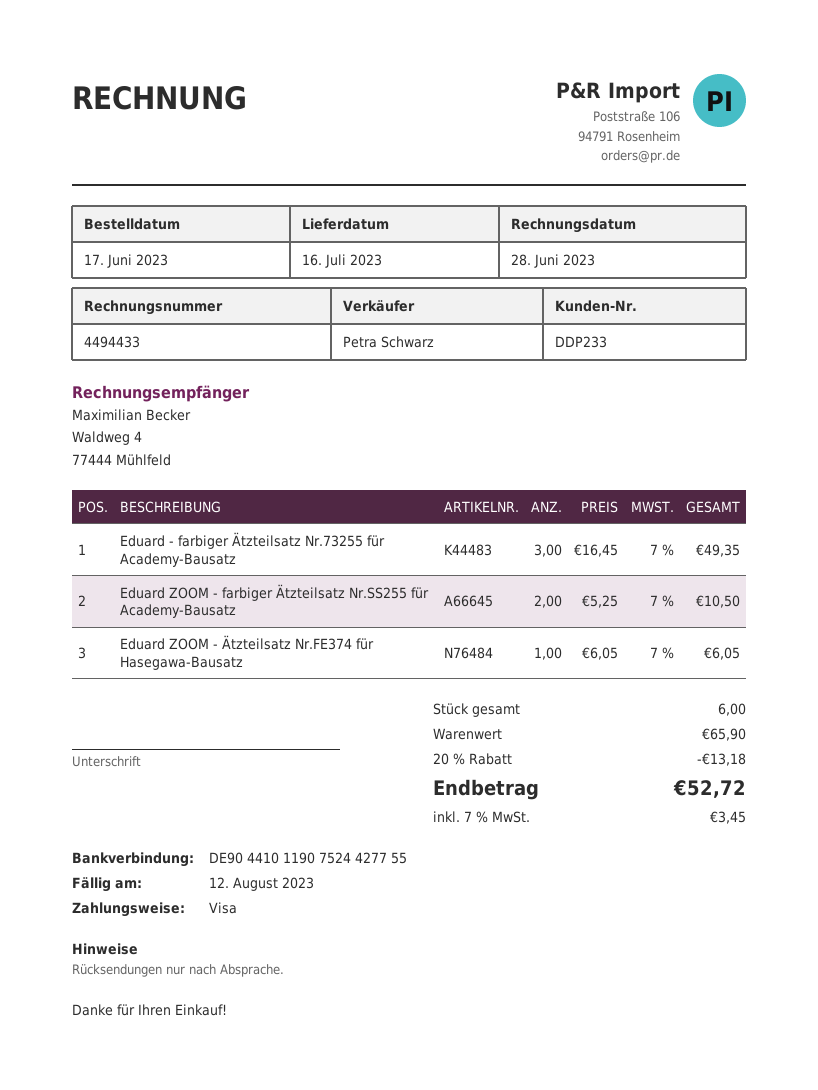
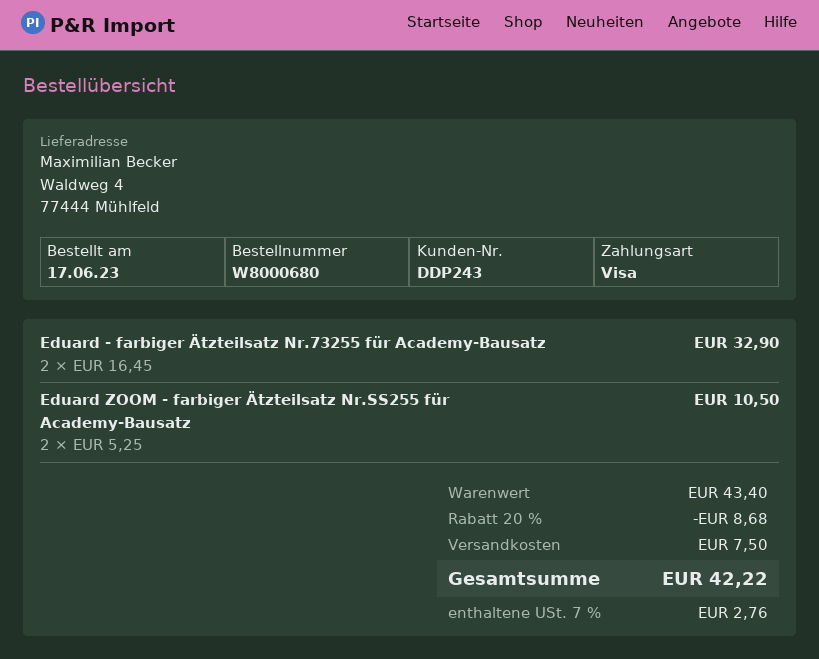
customer number: DDP233 -> DDP243
Eduard - farbiger Ätzteilsatz Nr.73255 für Academy-Bausatz: 3 x 16.45 = 49.35 -> 2 x 16.45 = 32.90
Eduard ZOOM - Ätzteilsatz Nr.FE374 für Hasegawa-Bausatz: 1 x 6.05 = 6.05 -> none
subtotal: 65.90 -> 43.40
discount: 20% = 13.18 -> 20% = 8.68
shipping: none -> 7.50
tax: 7% = 3.45 -> 7% = 2.76
total: 52.72 -> 42.22

